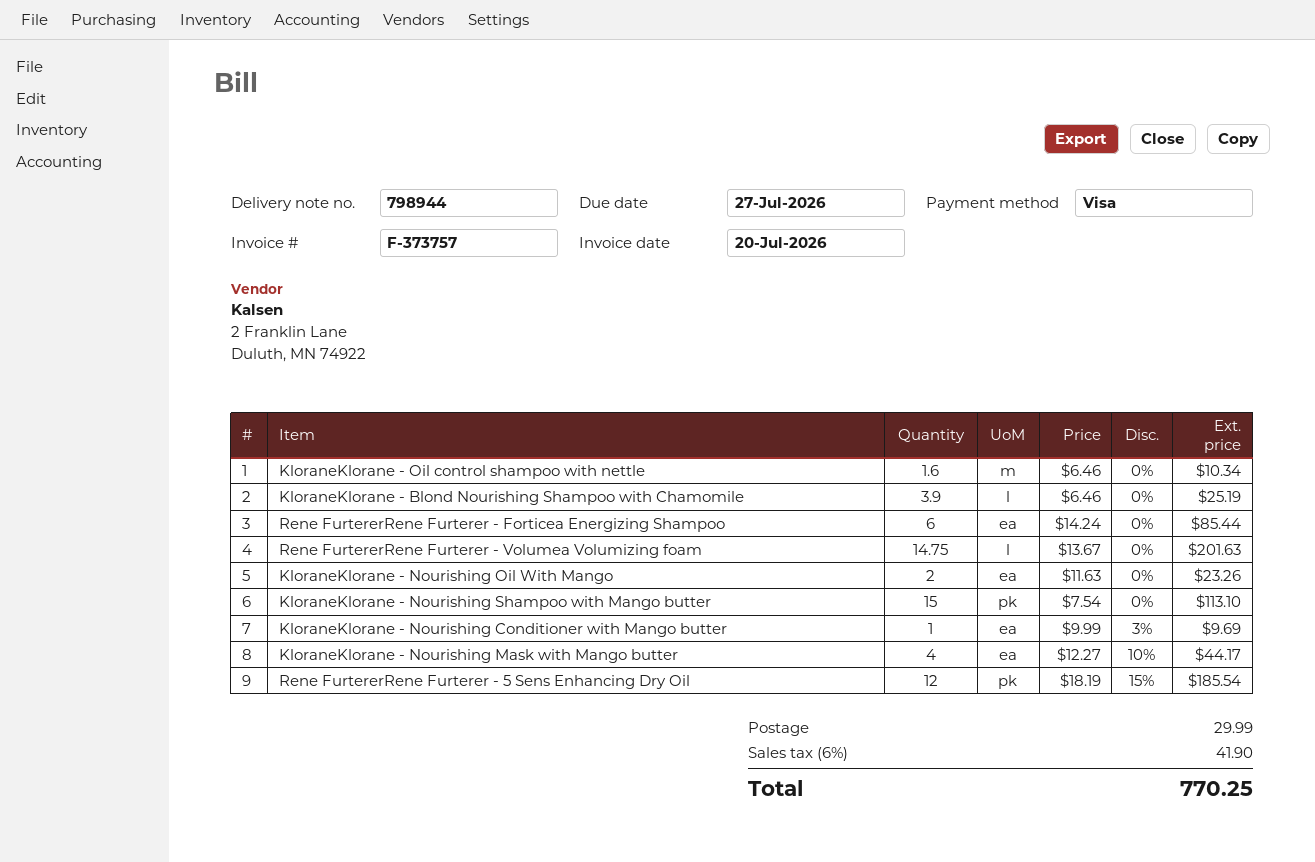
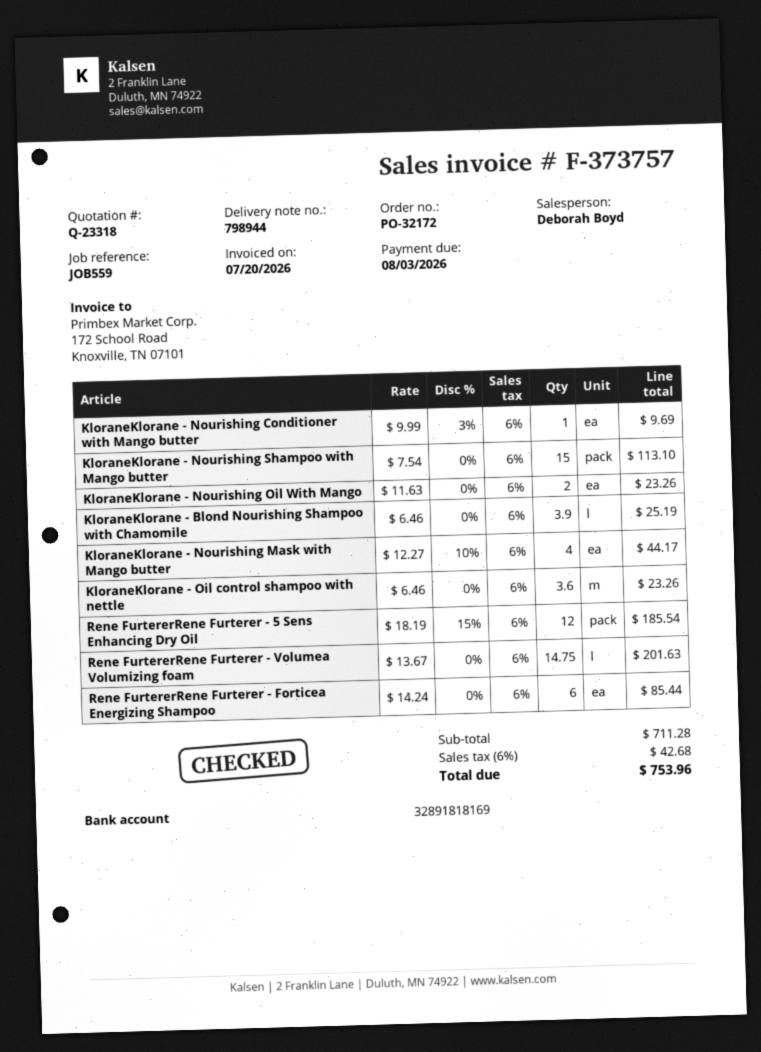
due date: 2026-07-27 -> 2026-08-03
KloraneKlorane - Oil control shampoo with nettle: 1.6 x 6.46 = 10.34 -> 3.6 x 6.46 = 23.26
shipping: 29.99 -> none
tax: 6% = 41.90 -> 6% = 42.68
total: 770.25 -> 753.96

